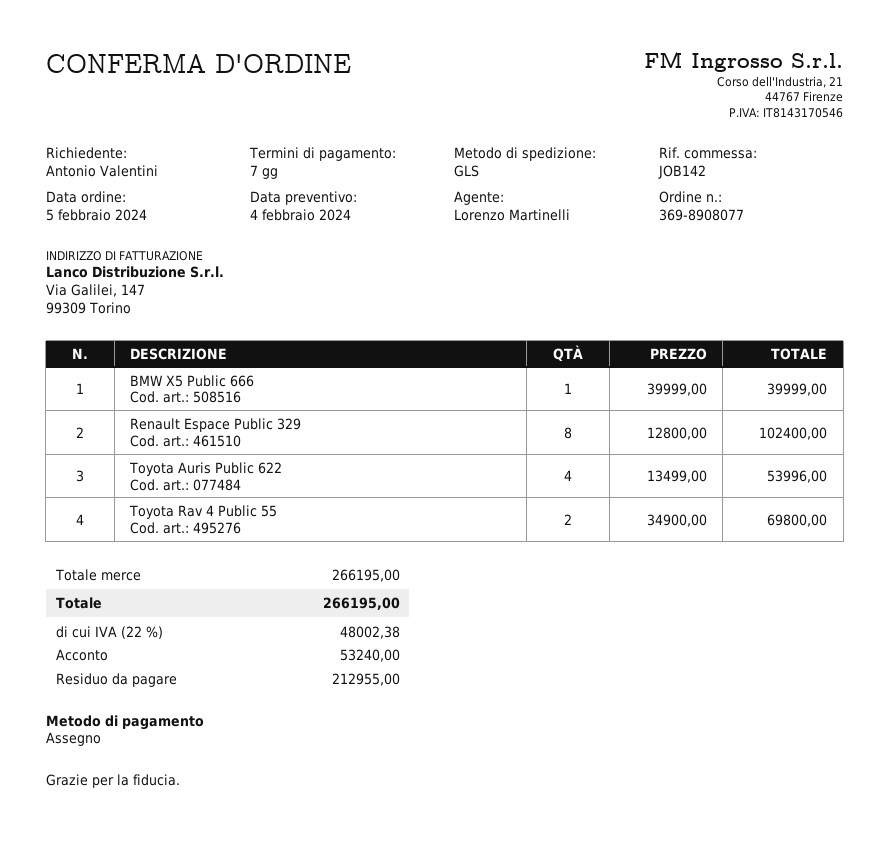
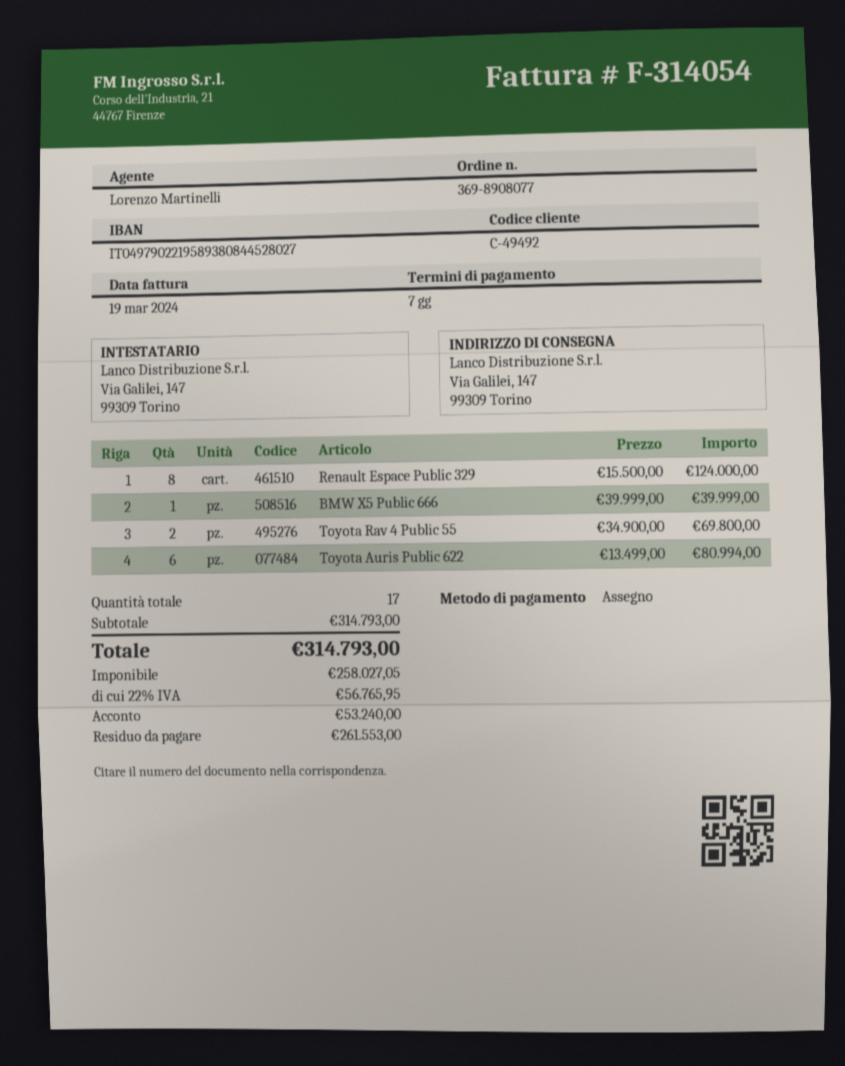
Renault Espace Public 329: 8 x 12800.00 = 102400.00 -> 8 x 15500.00 = 124000.00
Toyota Auris Public 622: 4 x 13499.00 = 53996.00 -> 6 x 13499.00 = 80994.00
subtotal: 266195.00 -> 314793.00
tax: 22% = 48002.38 -> 22% = 56765.95
total: 266195.00 -> 314793.00
balance: 212955.00 -> 261553.00

